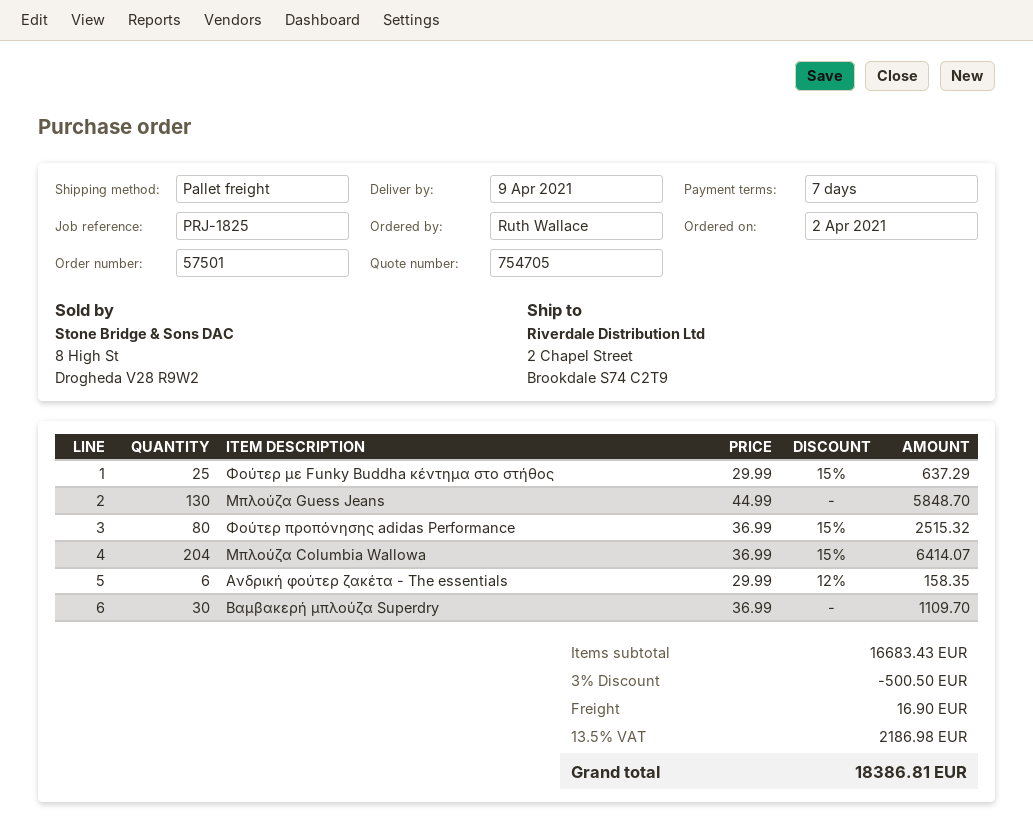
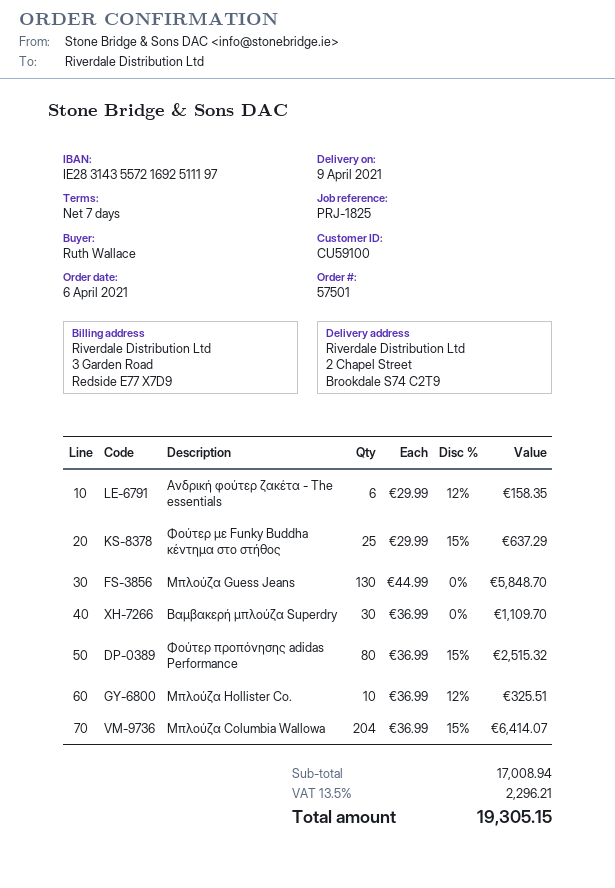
order date: 2021-04-02 -> 2021-04-06
Μπλούζα Hollister Co.: none -> 10 x 36.99 - 12% = 325.51
subtotal: 16683.43 -> 17008.94
discount: 3% = 500.50 -> none
shipping: 16.90 -> none
tax: 13.5% = 2186.98 -> 13.5% = 2296.21
total: 18386.81 -> 19305.15

